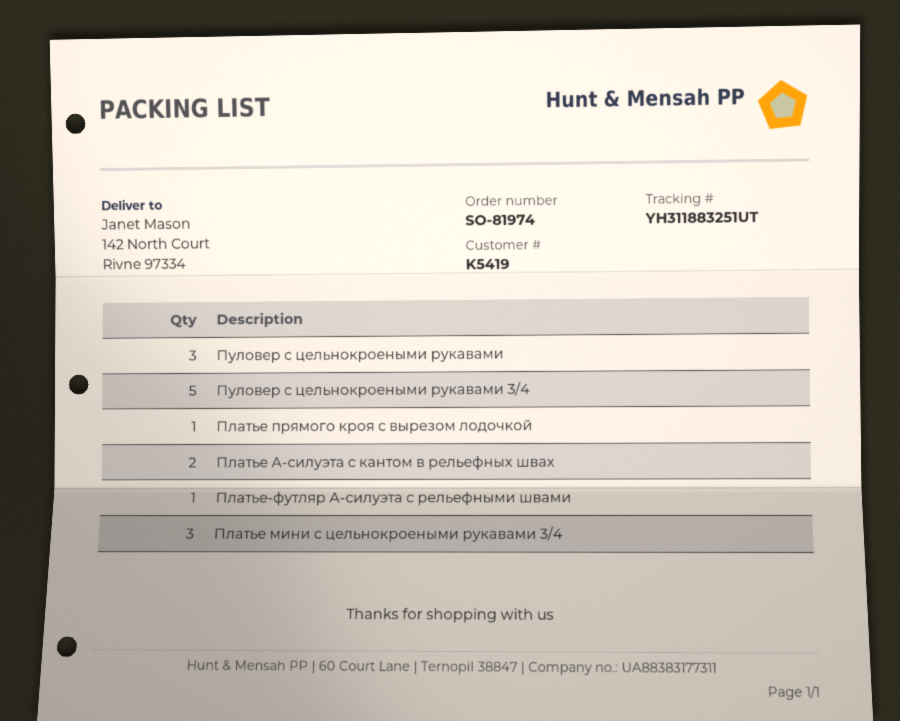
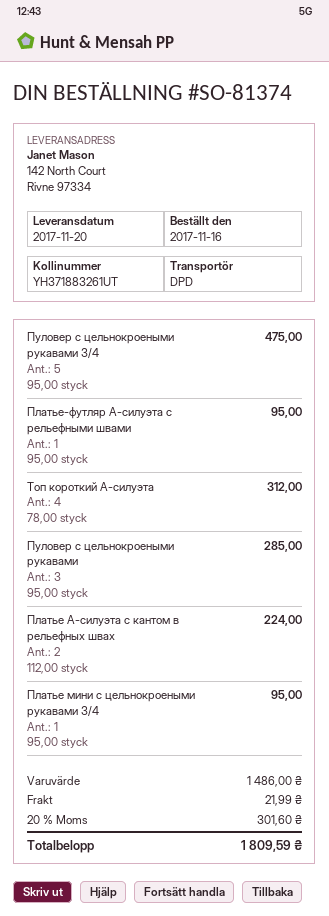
order number: SO-81974 -> SO-81374
tracking number: YH311883251UT -> YH371883261UT
Платье прямого кроя с вырезом лодочкой: 1 -> none
Платье мини с цельнокроеными рукавами 3/4: 3 -> 1
Топ короткий А-силуэта: none -> 4

